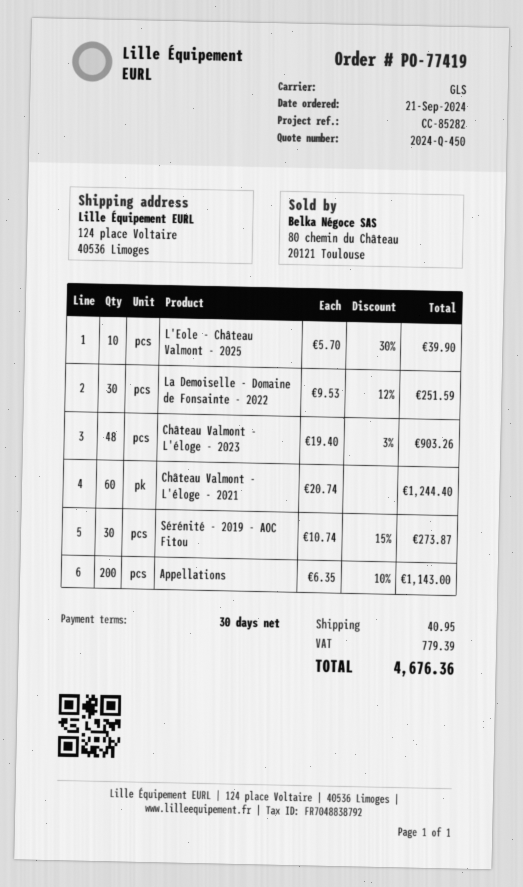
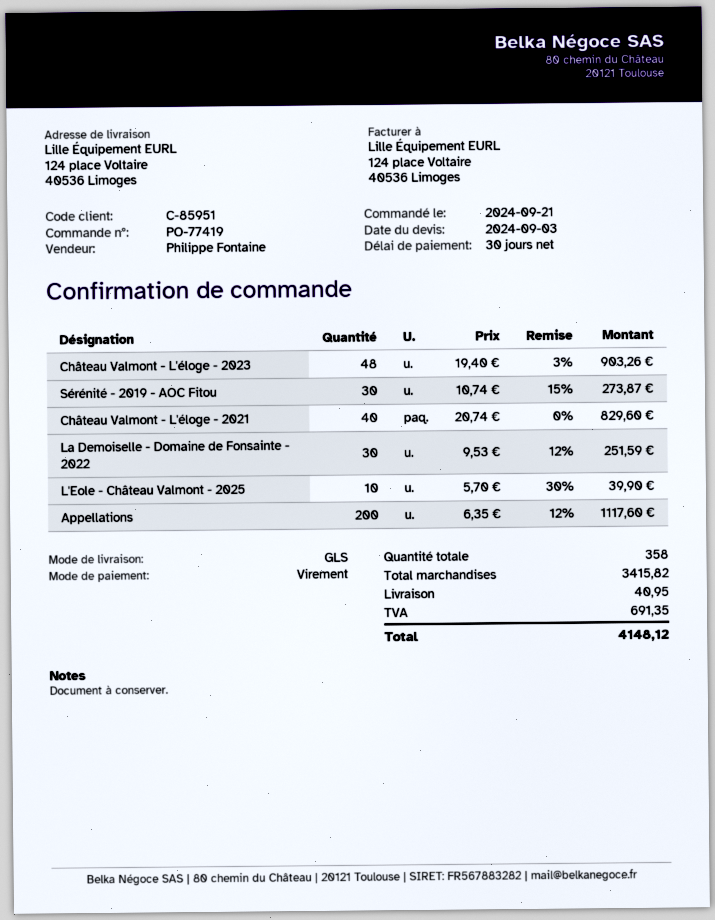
Château Valmont - L'éloge - 2021: 60 x 20.74 = 1244.40 -> 40 x 20.74 = 829.60
Appellations: 200 x 6.35 - 10% = 1143.00 -> 200 x 6.35 - 12% = 1117.60
tax: 779.39 -> 691.35
total: 4676.36 -> 4148.12

